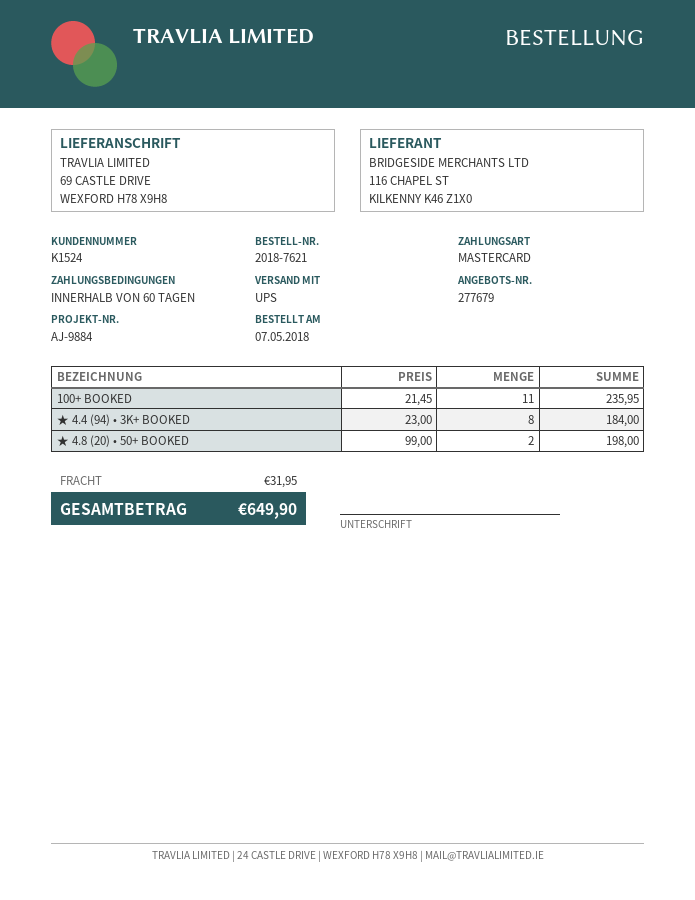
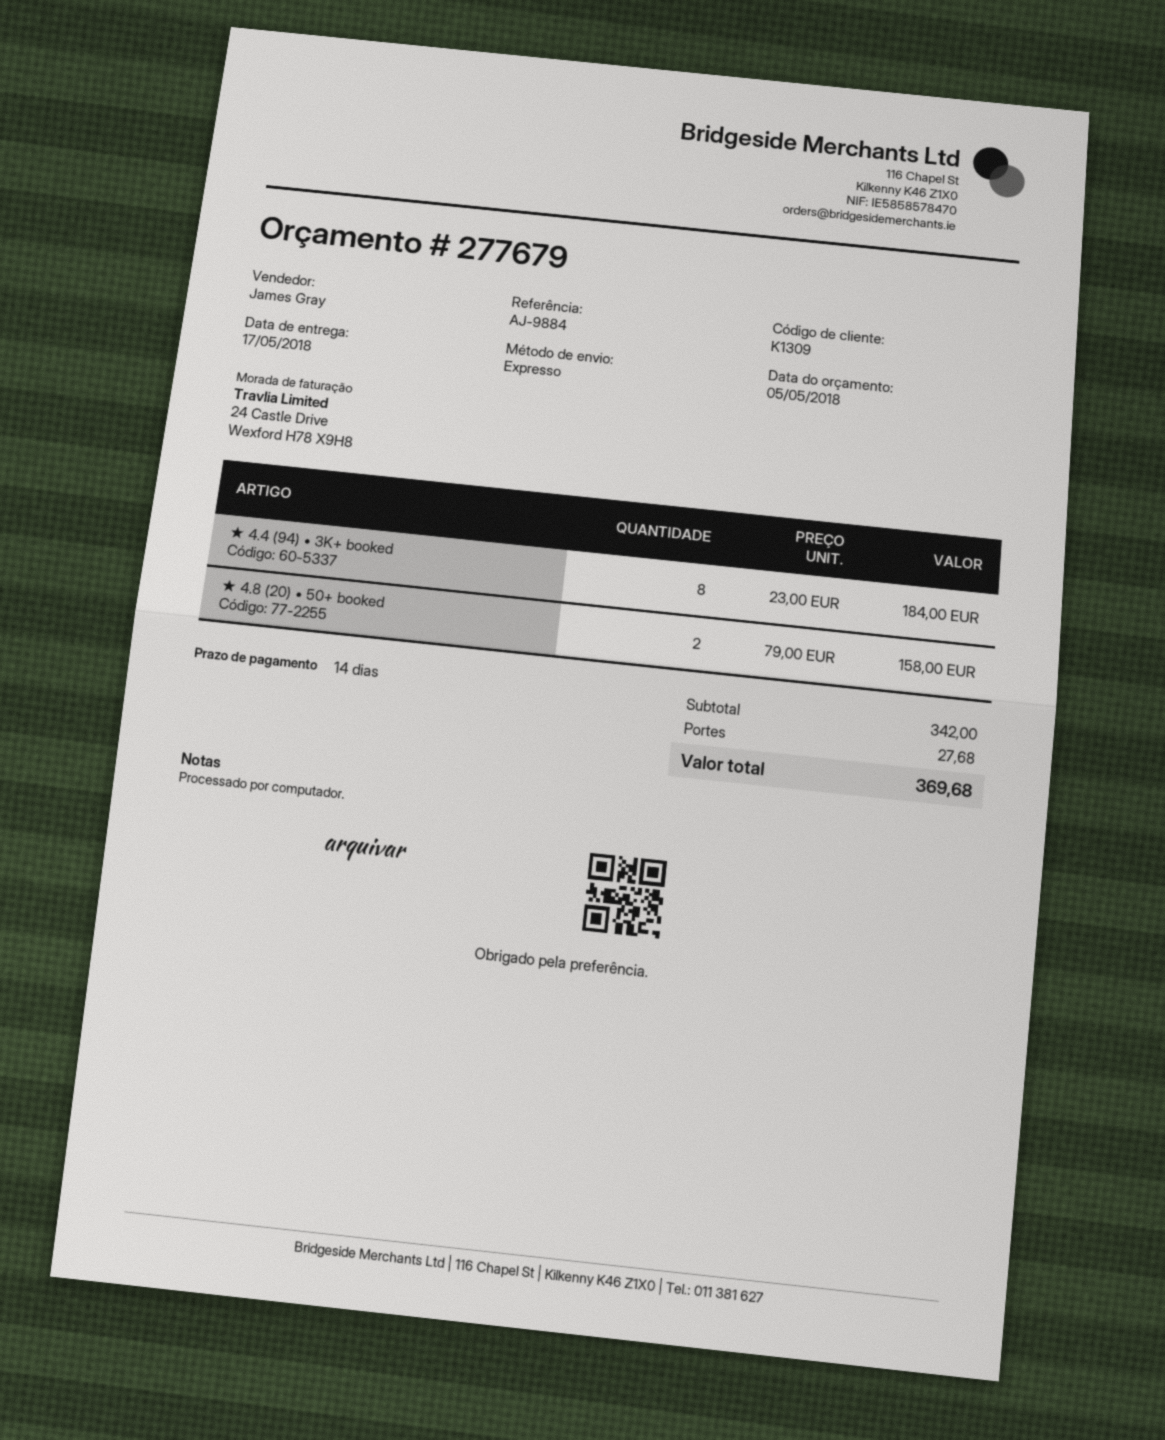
payment terms: 60 days -> 14 days
customer number: K1524 -> K1309
shipping method: UPS -> express
100+ BOOKED: 11 x 21.45 = 235.95 -> none
★ 4.8 (20) • 50+ BOOKED: 2 x 99.00 = 198.00 -> 2 x 79.00 = 158.00
shipping: 31.95 -> 27.68
total: 649.90 -> 369.68

